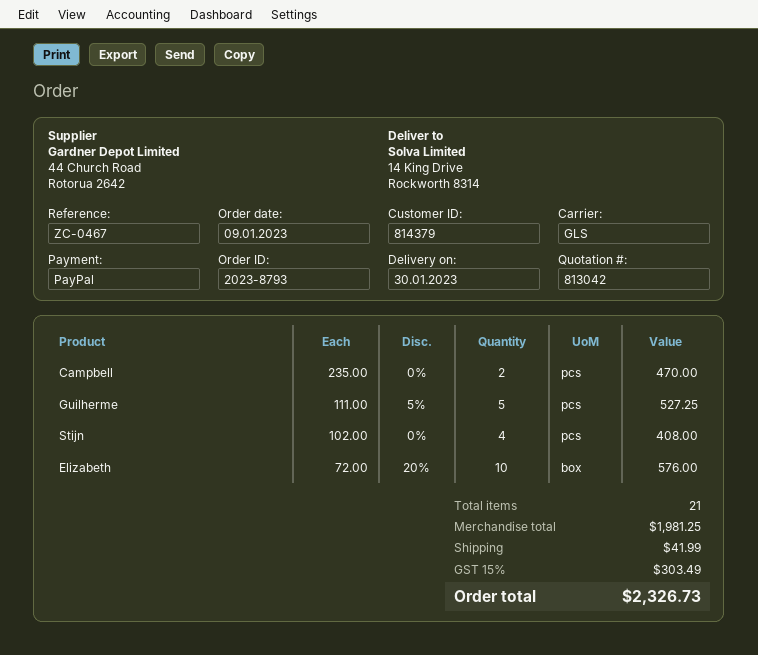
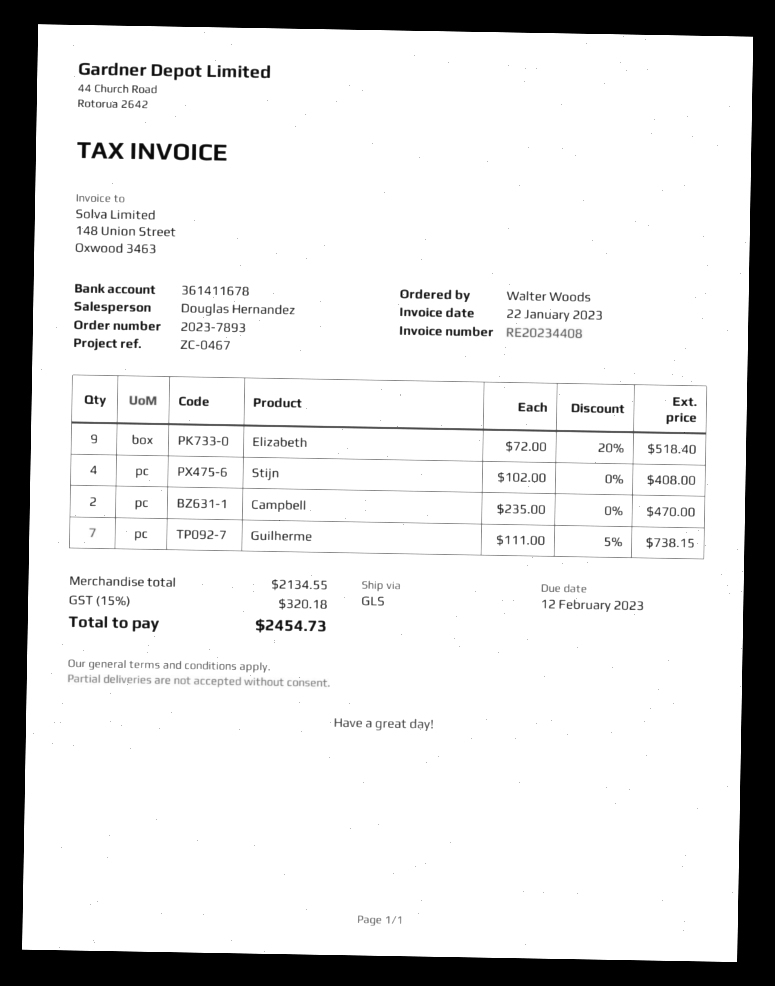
order number: 2023-8793 -> 2023-7893
Guilherme: 5 x 111.00 - 5% = 527.25 -> 7 x 111.00 - 5% = 738.15
Elizabeth: 10 x 72.00 - 20% = 576.00 -> 9 x 72.00 - 20% = 518.40
subtotal: 1981.25 -> 2134.55
shipping: 41.99 -> none
tax: 15% = 303.49 -> 15% = 320.18
total: 2326.73 -> 2454.73

